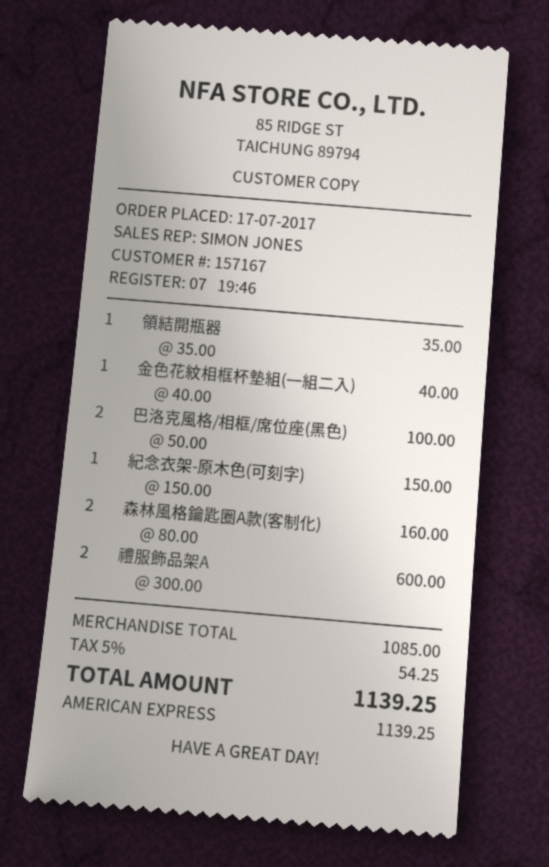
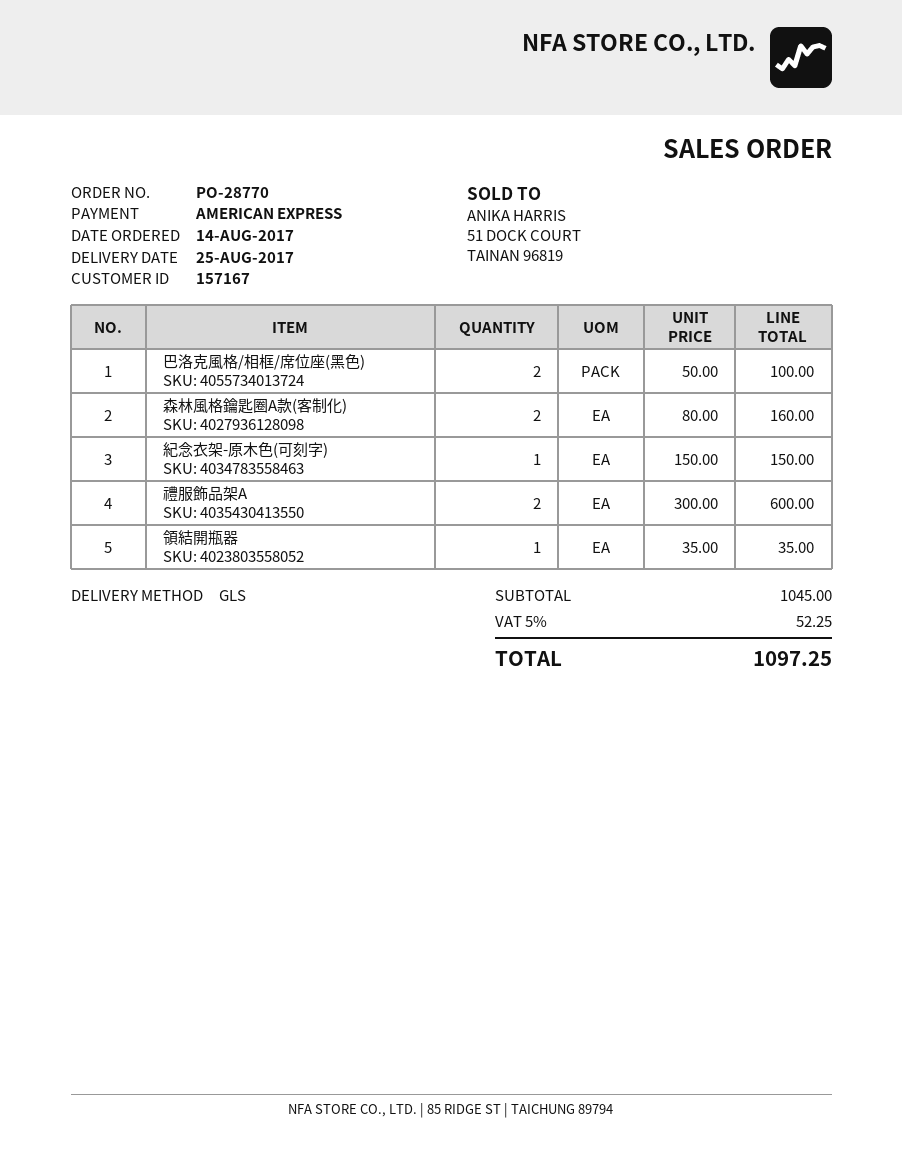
order date: 2017-07-17 -> 2017-08-14
金色花紋相框杯墊組(一組二入): 1 x 40.00 = 40.00 -> none
subtotal: 1085.00 -> 1045.00
tax: 5% = 54.25 -> 5% = 52.25
total: 1139.25 -> 1097.25

